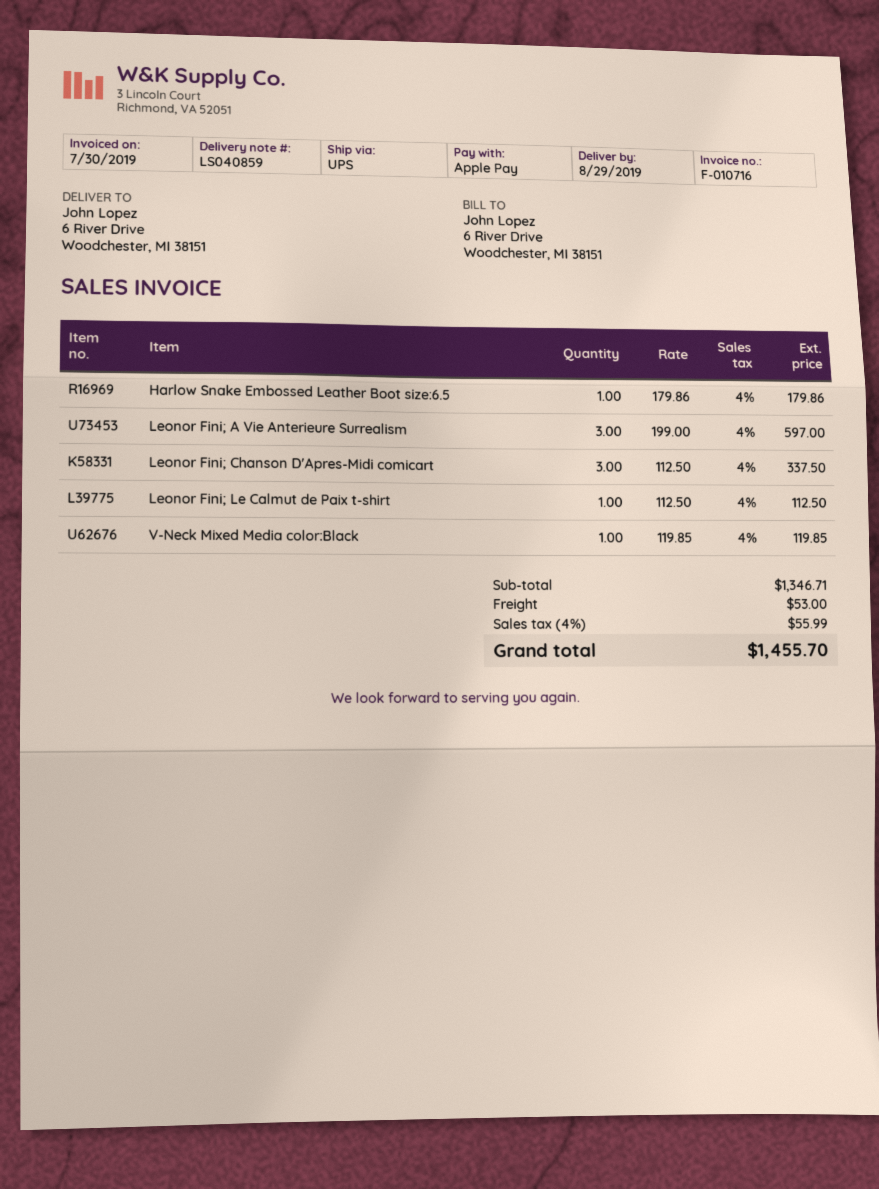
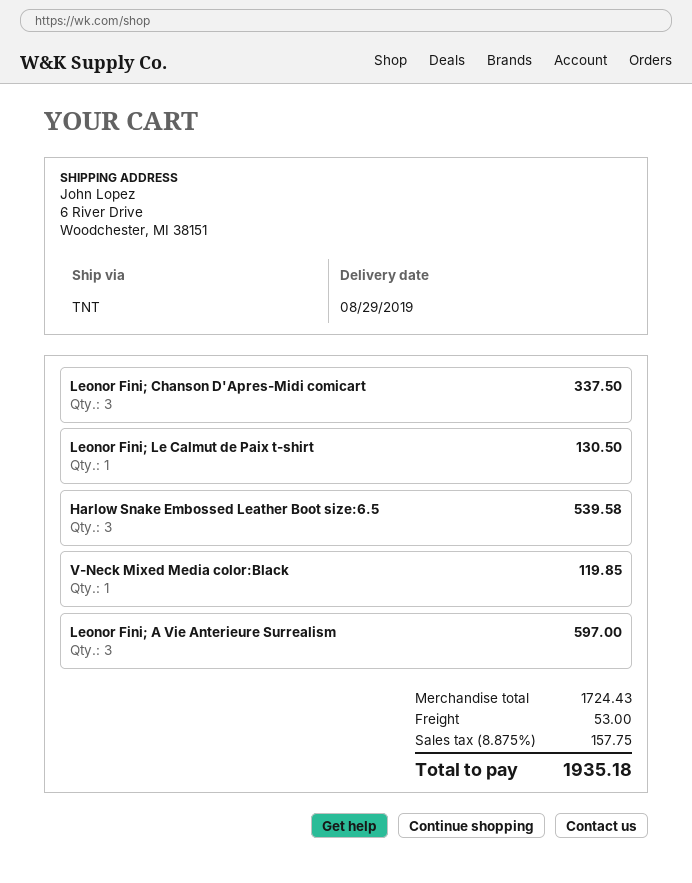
shipping method: UPS -> TNT
Harlow Snake Embossed Leather Boot size:6.5: 1 for 179.86 -> 3 for 539.58
Leonor Fini; Le Calmut de Paix t-shirt: 1 for 112.50 -> 1 for 130.50
subtotal: 1346.71 -> 1724.43
tax: 4% = 55.99 -> 8.875% = 157.75
total: 1455.70 -> 1935.18

